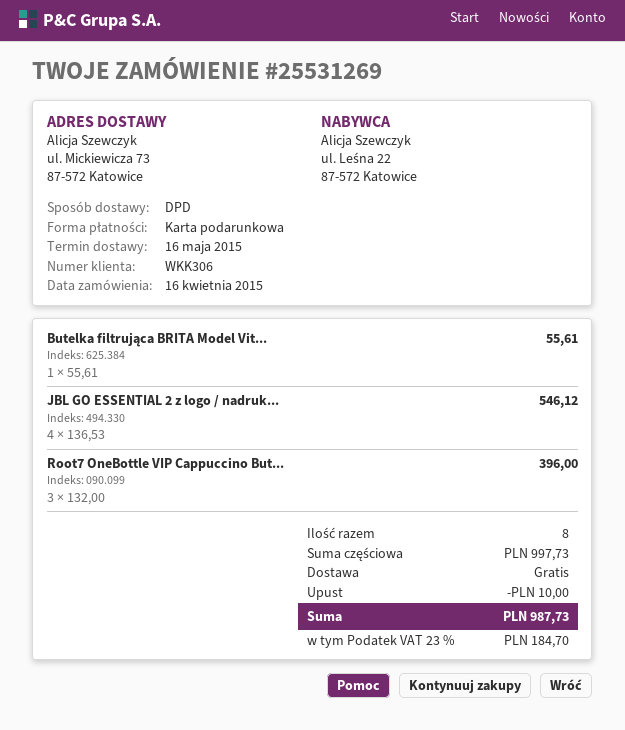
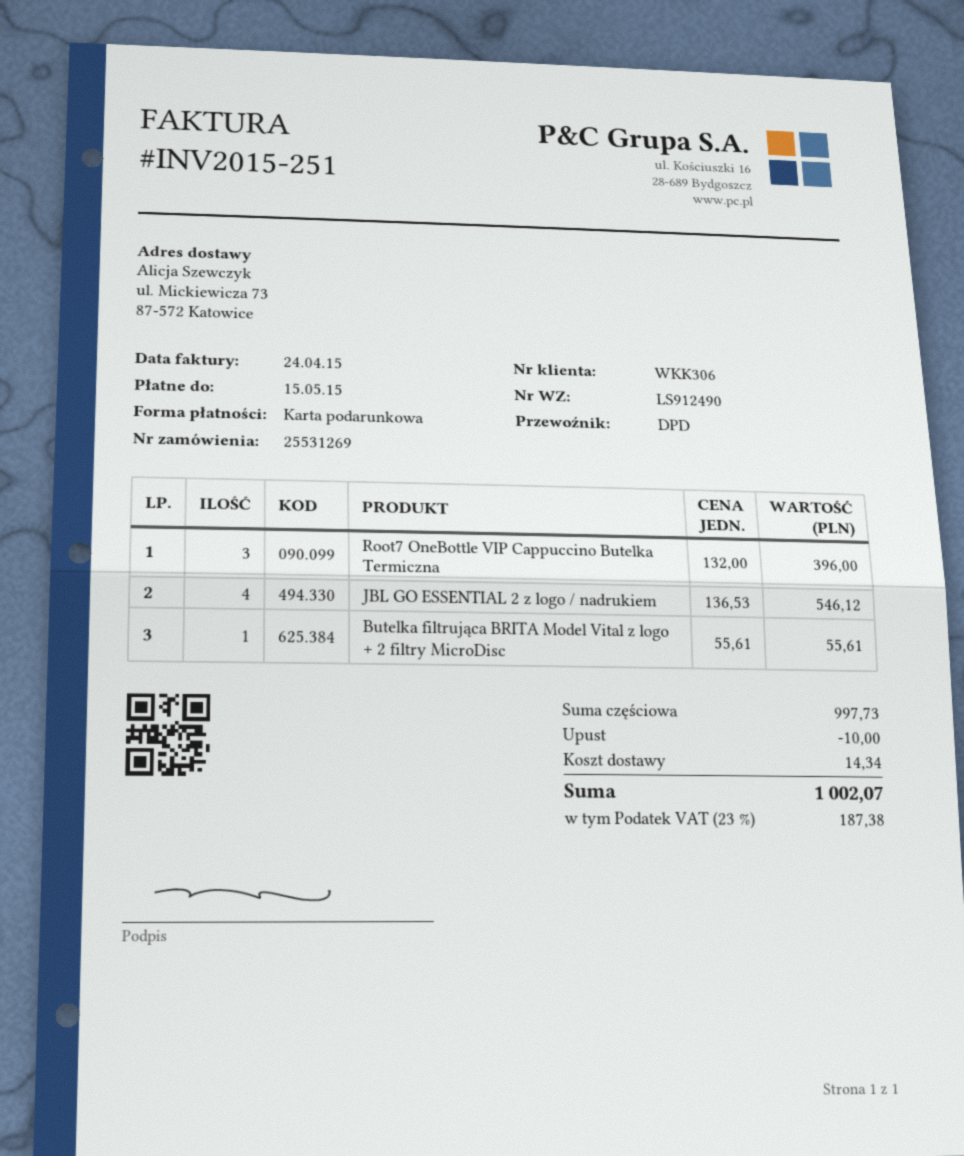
shipping: 0.00 -> 14.34
tax: 23% = 184.70 -> 23% = 187.38
total: 987.73 -> 1002.07

